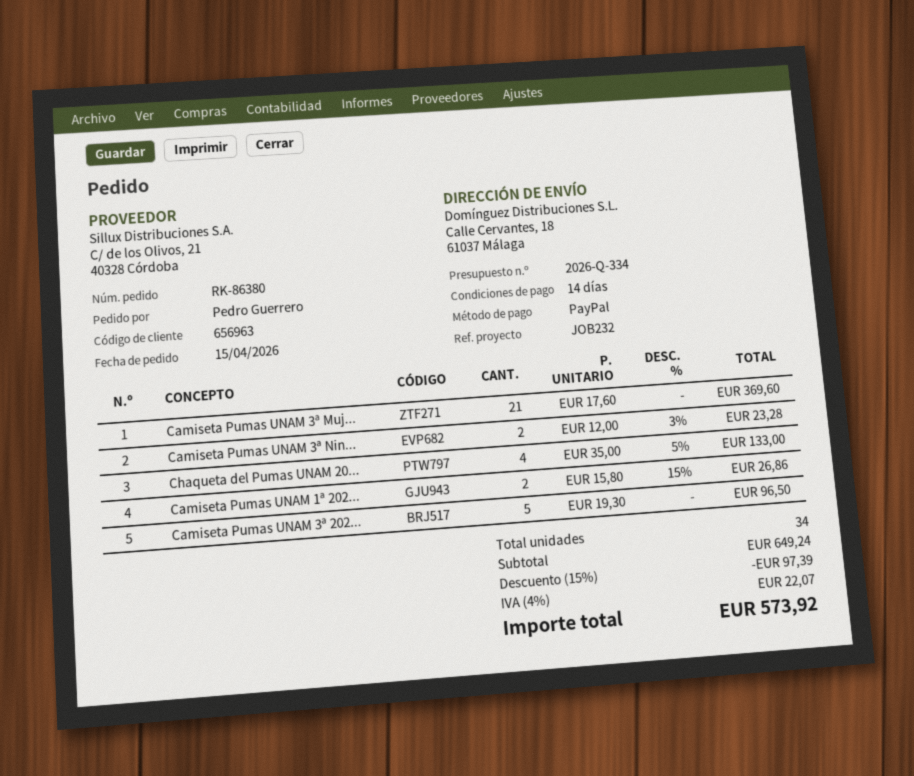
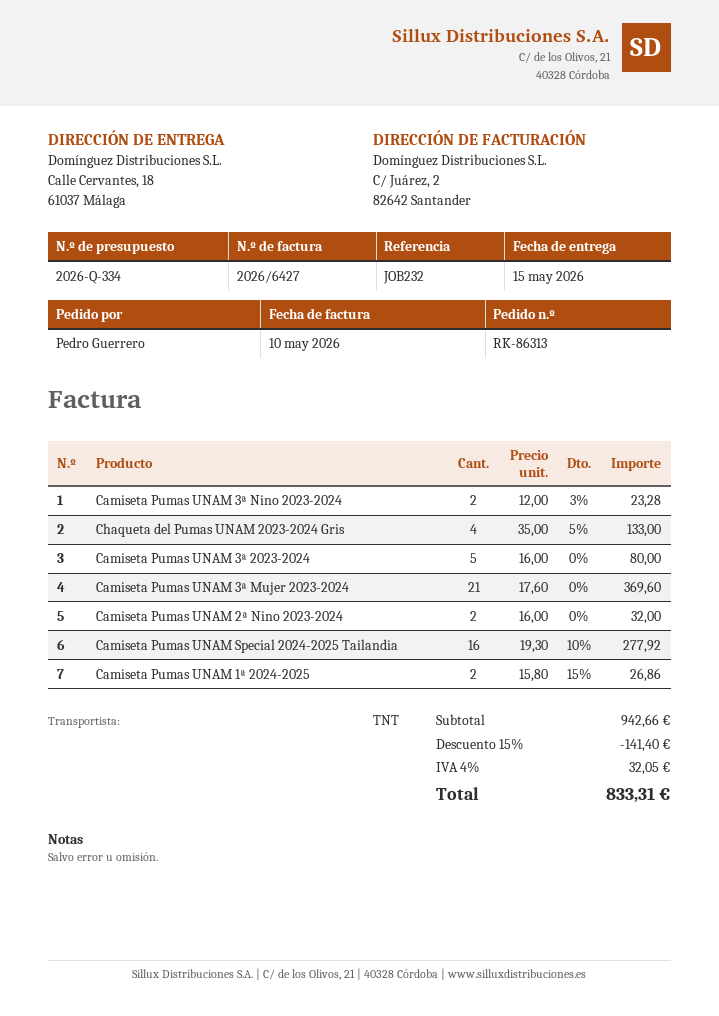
order number: RK-86380 -> RK-86313
Camiseta Pumas UNAM 3ª 202...: 5 x 19.30 = 96.50 -> 5 x 16.00 = 80.00
Camiseta Pumas UNAM 2ª Nino 2023-2024: none -> 2 x 16.00 = 32.00
Camiseta Pumas UNAM Special 2024-2025 Tailandia: none -> 16 x 19.30 - 10% = 277.92
subtotal: 649.24 -> 942.66
discount: 15% = 97.39 -> 15% = 141.40
tax: 4% = 22.07 -> 4% = 32.05
total: 573.92 -> 833.31

